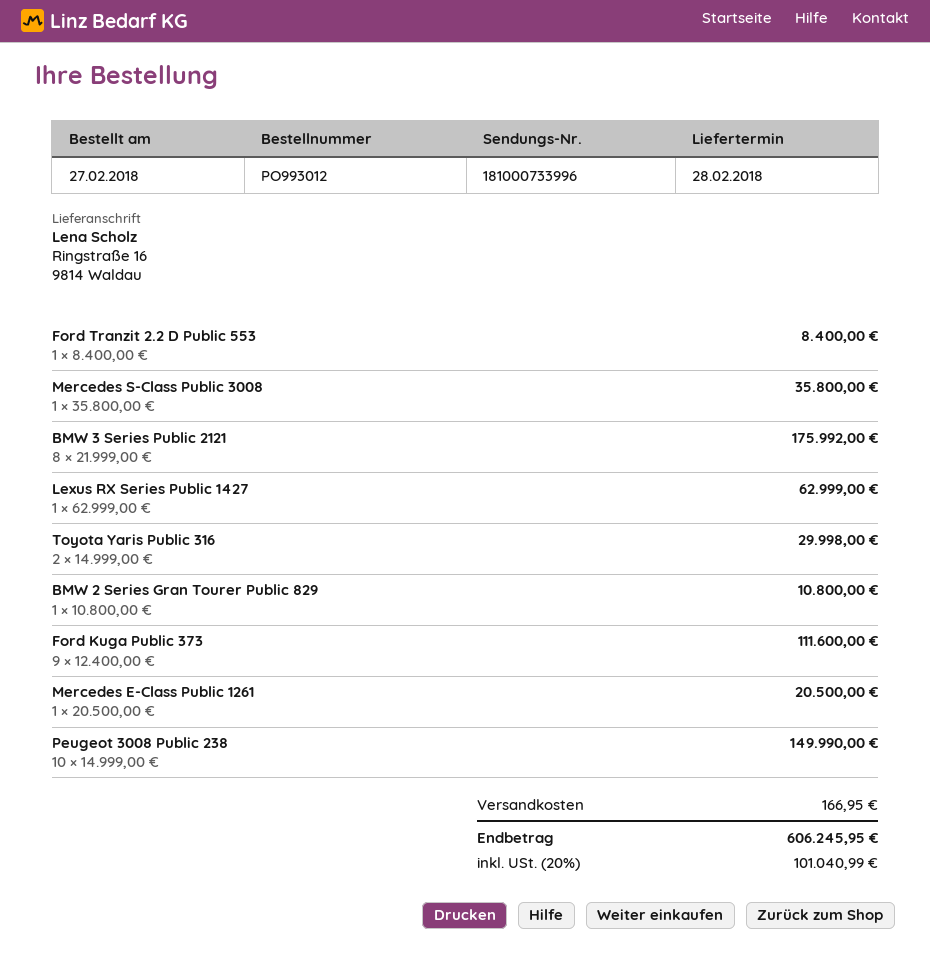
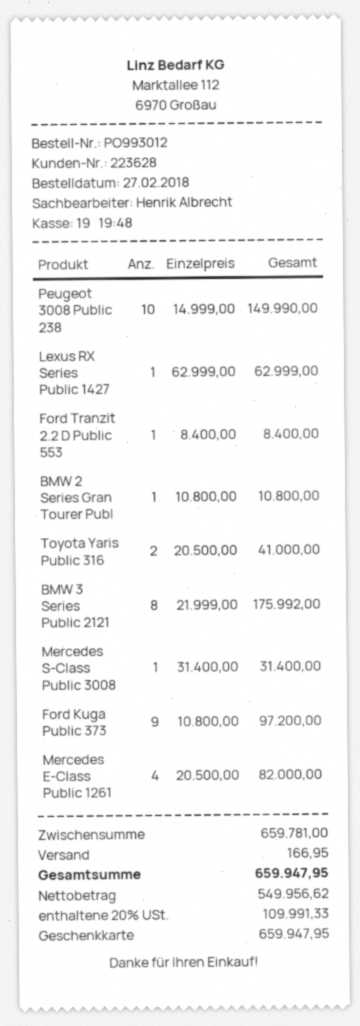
Mercedes S-Class Public 3008: 1 x 35800.00 = 35800.00 -> 1 x 31400.00 = 31400.00
Toyota Yaris Public 316: 2 x 14999.00 = 29998.00 -> 2 x 20500.00 = 41000.00
Ford Kuga Public 373: 9 x 12400.00 = 111600.00 -> 9 x 10800.00 = 97200.00
Mercedes E-Class Public 1261: 1 x 20500.00 = 20500.00 -> 4 x 20500.00 = 82000.00
tax: 20% = 101040.99 -> 20% = 109991.33
total: 606245.95 -> 659947.95

